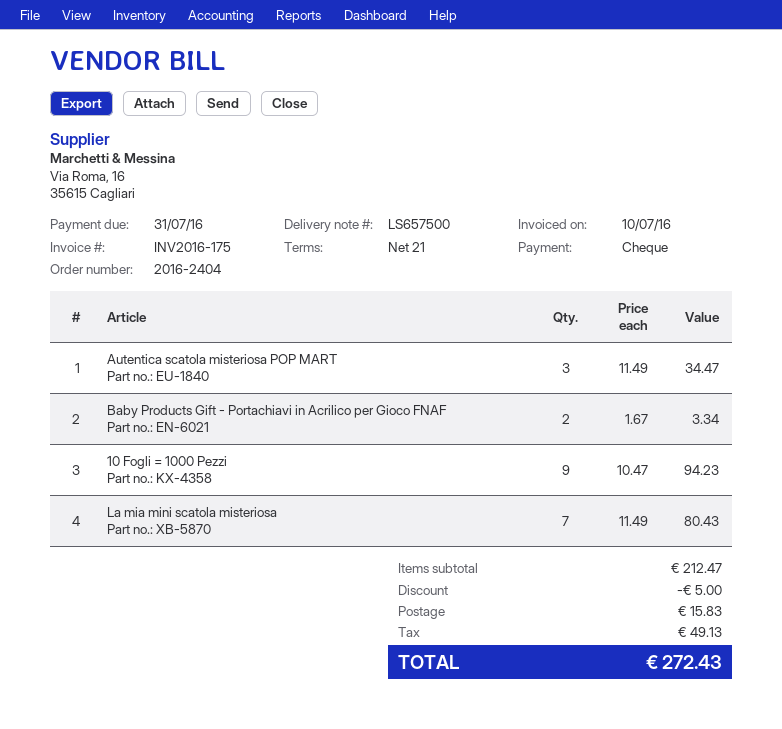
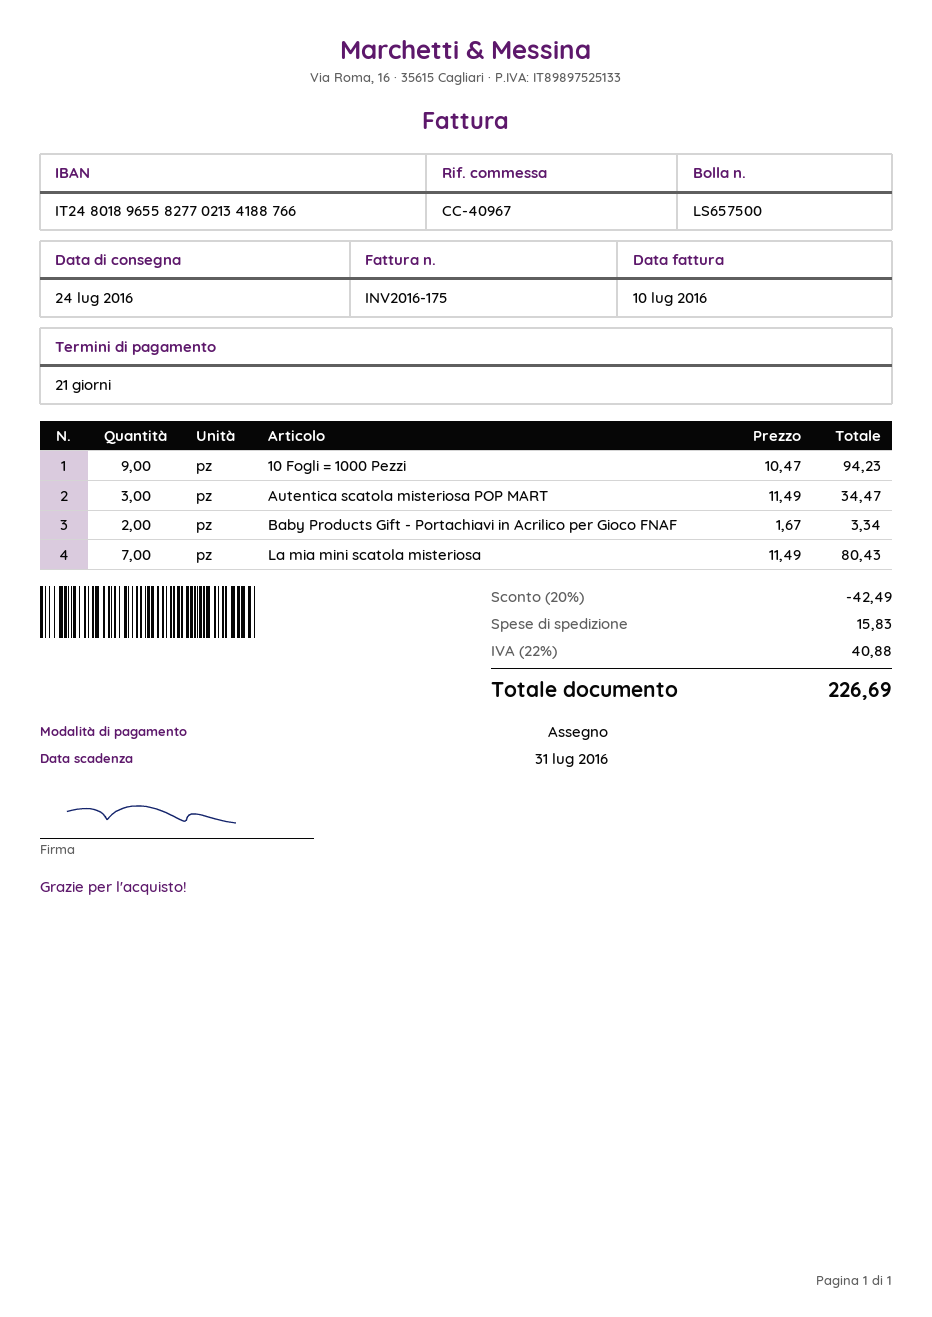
discount: 5.00 -> 42.49
tax: 49.13 -> 40.88
total: 272.43 -> 226.69

